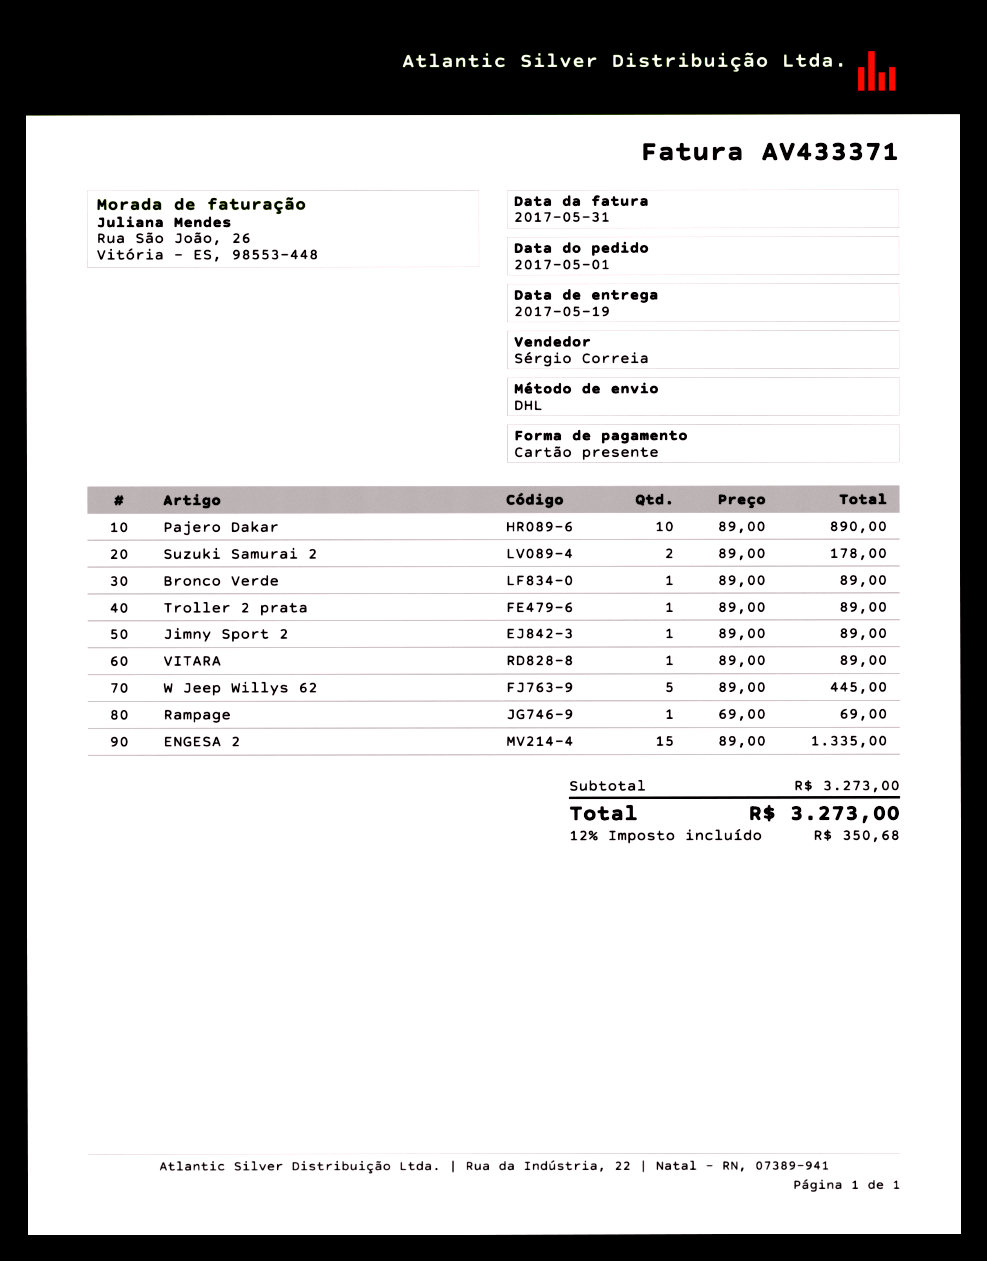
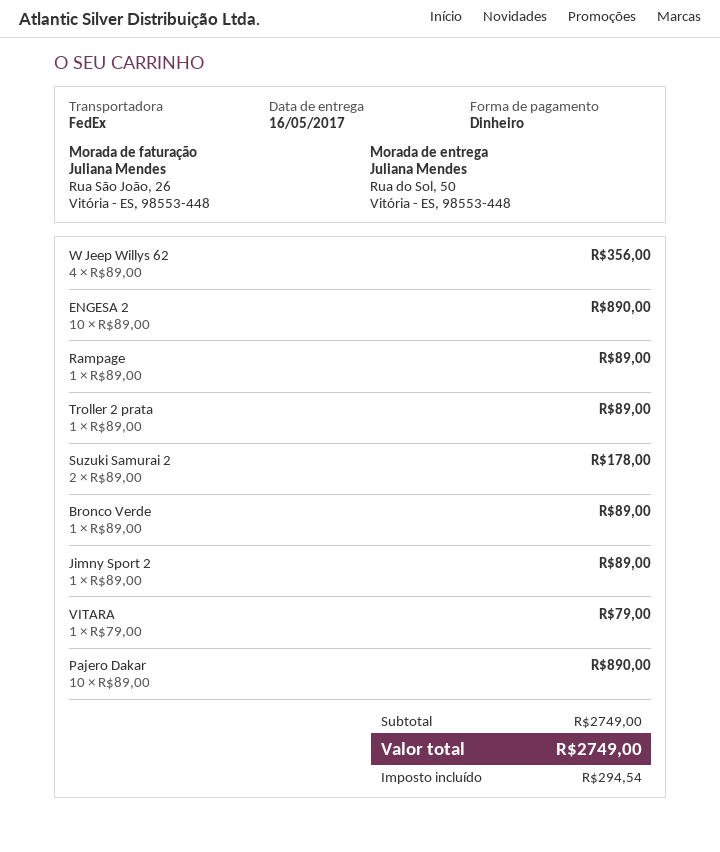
delivery date: 2017-05-19 -> 2017-05-16
payment method: gift card -> cash
shipping method: DHL -> FedEx
VITARA: 1 x 89.00 = 89.00 -> 1 x 79.00 = 79.00
W Jeep Willys 62: 5 x 89.00 = 445.00 -> 4 x 89.00 = 356.00
Rampage: 1 x 69.00 = 69.00 -> 1 x 89.00 = 89.00
ENGESA 2: 15 x 89.00 = 1335.00 -> 10 x 89.00 = 890.00
subtotal: 3273.00 -> 2749.00
tax: 350.68 -> 294.54
total: 3273.00 -> 2749.00

